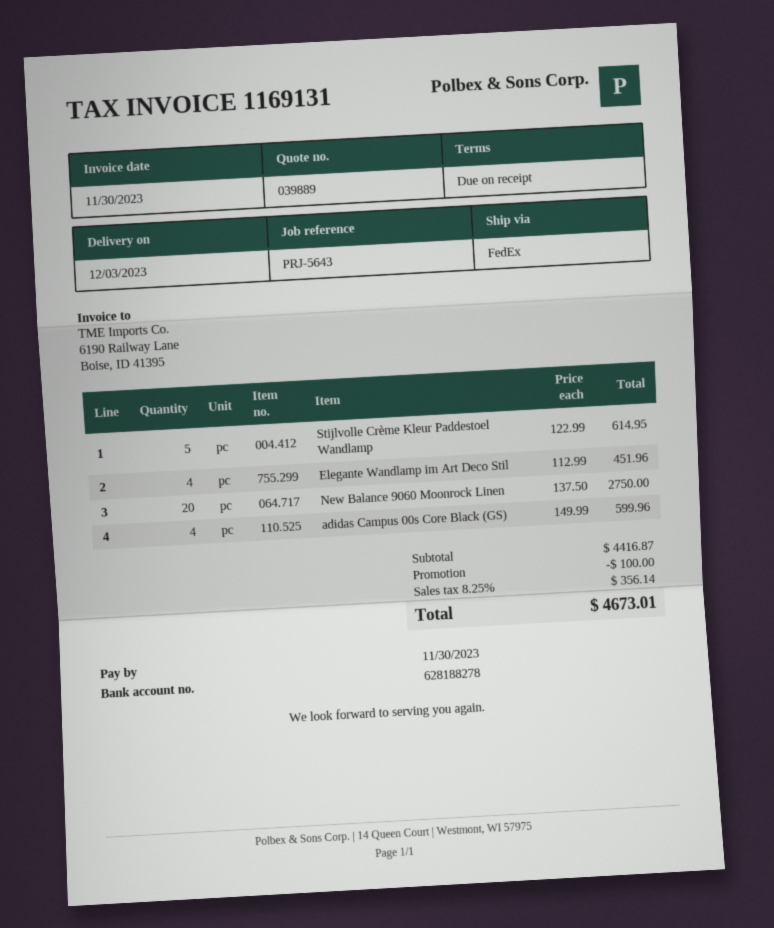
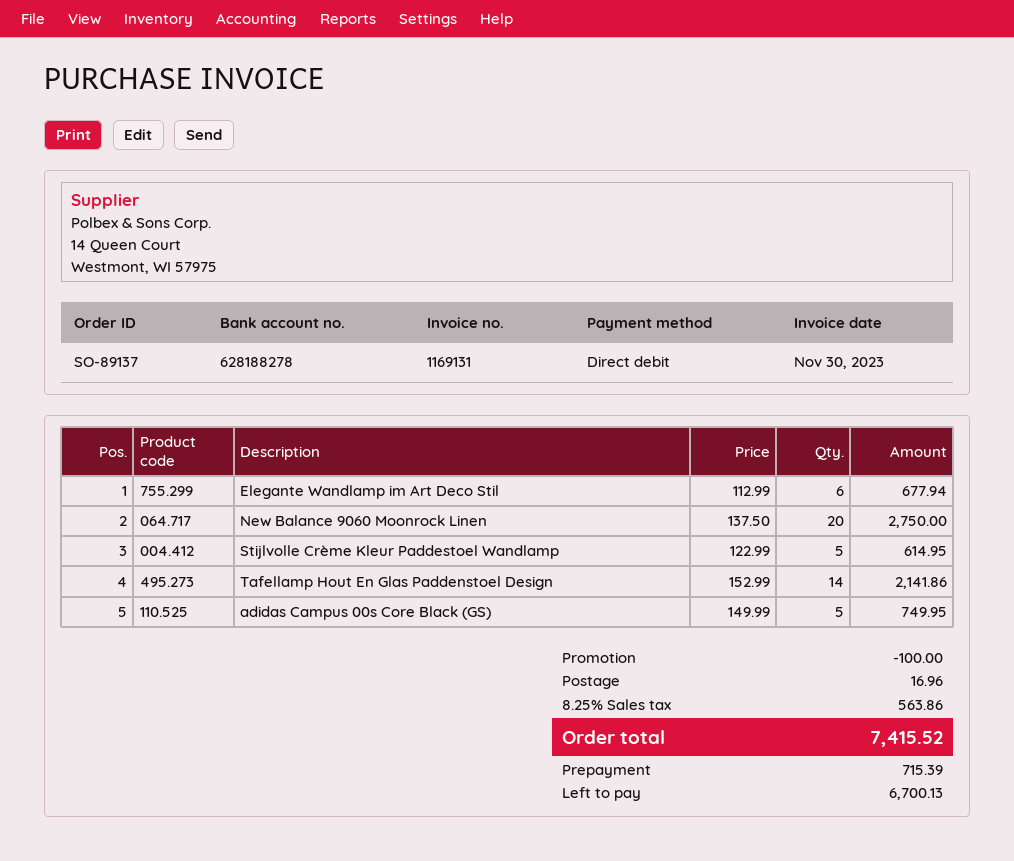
Elegante Wandlamp im Art Deco Stil: 4 x 112.99 = 451.96 -> 6 x 112.99 = 677.94
adidas Campus 00s Core Black (GS): 4 x 149.99 = 599.96 -> 5 x 149.99 = 749.95
Tafellamp Hout En Glas Paddenstoel Design: none -> 14 x 152.99 = 2141.86
shipping: none -> 16.96
tax: 8.25% = 356.14 -> 8.25% = 563.86
total: 4673.01 -> 7415.52

